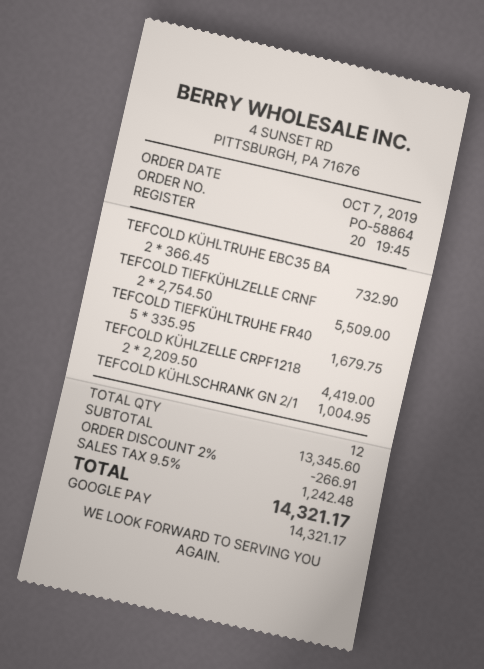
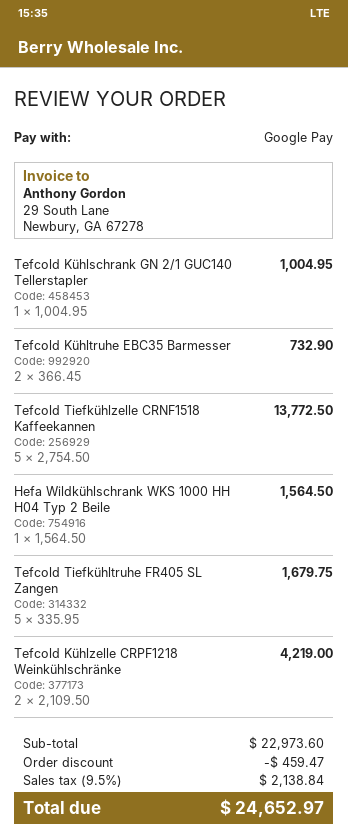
TEFCOLD TIEFKÜHLZELLE CRNF: 2 x 2754.50 = 5509.00 -> 5 x 2754.50 = 13772.50
TEFCOLD KÜHLZELLE CRPF1218: 2 x 2209.50 = 4419.00 -> 2 x 2109.50 = 4219.00
Hefa Wildkühlschrank WKS 1000 HH H04 Typ 2 Beile: none -> 1 x 1564.50 = 1564.50
subtotal: 13345.60 -> 22973.60
discount: 266.91 -> 459.47
tax: 9.5% = 1242.48 -> 9.5% = 2138.84
total: 14321.17 -> 24652.97

